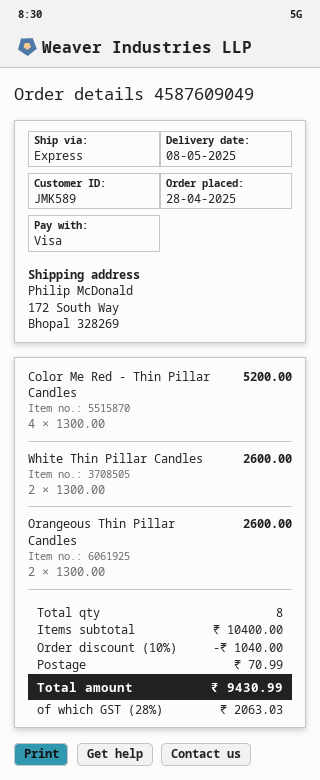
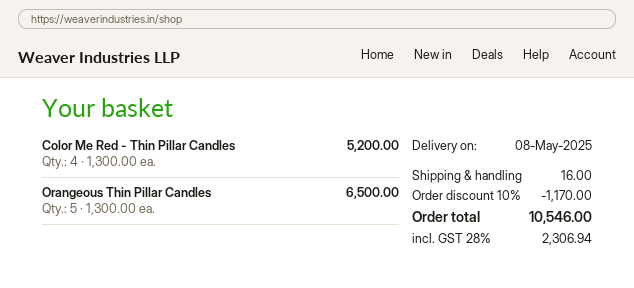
White Thin Pillar Candles: 2 x 1300.00 = 2600.00 -> none
Orangeous Thin Pillar Candles: 2 x 1300.00 = 2600.00 -> 5 x 1300.00 = 6500.00
discount: 10% = 1040.00 -> 10% = 1170.00
shipping: 70.99 -> 16.00
tax: 28% = 2063.03 -> 28% = 2306.94
total: 9430.99 -> 10546.00

